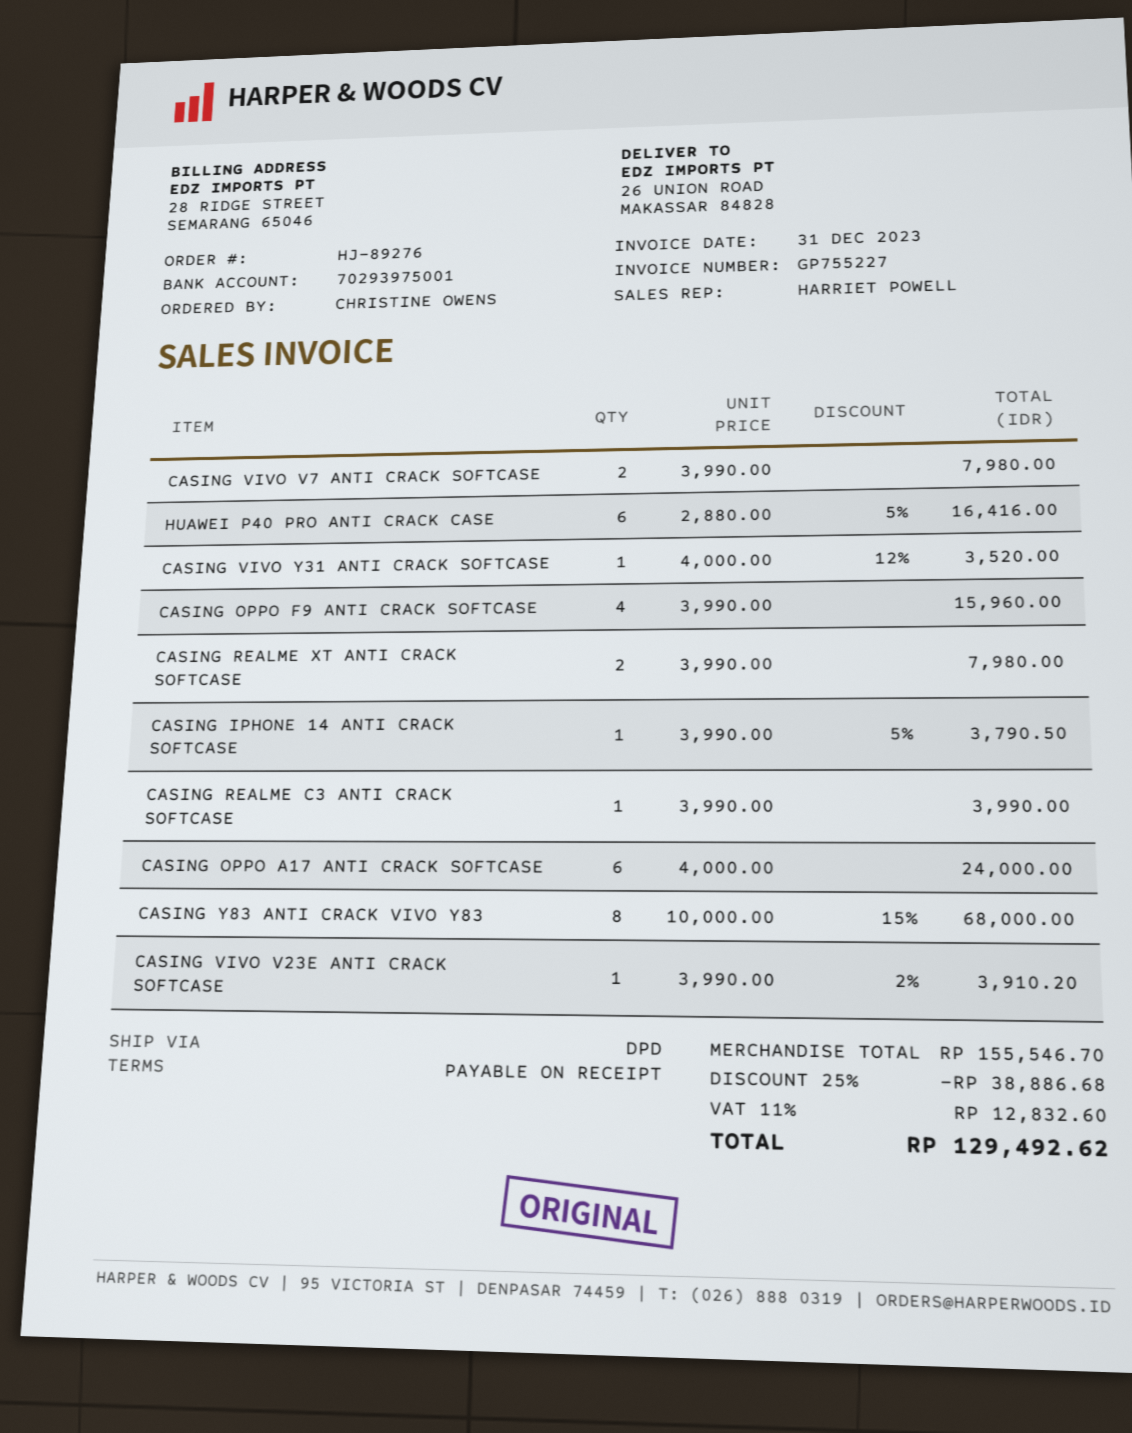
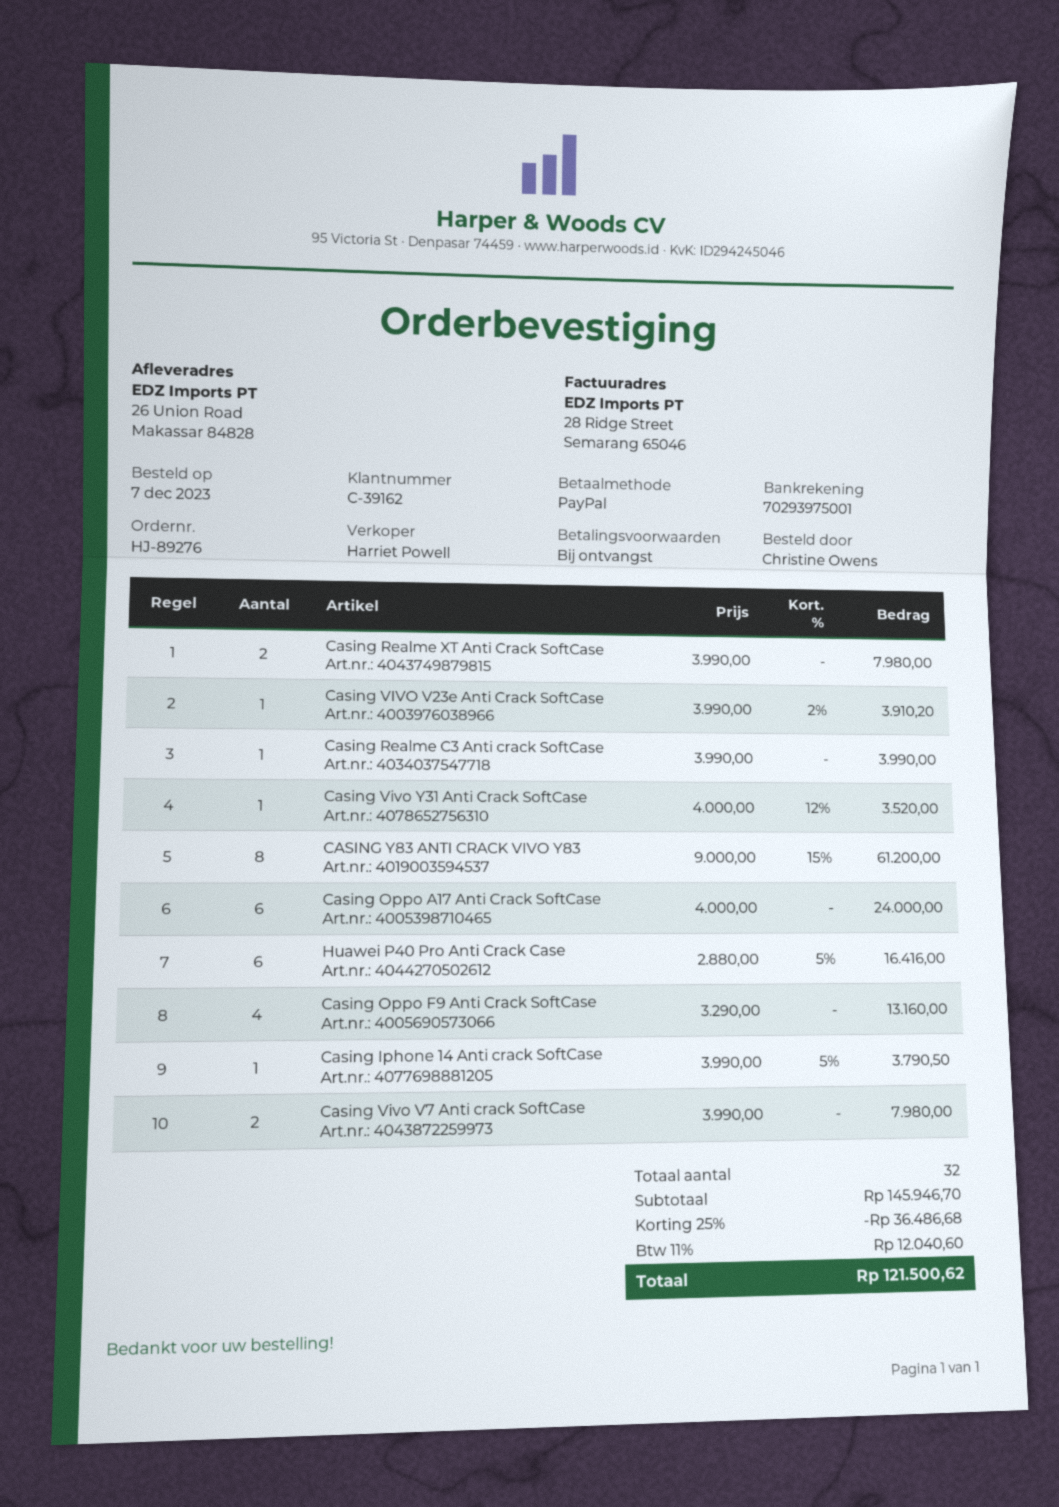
CASING OPPO F9 ANTI CRACK SOFTCASE: 4 x 3990.00 = 15960.00 -> 4 x 3290.00 = 13160.00
CASING Y83 ANTI CRACK VIVO Y83: 8 x 10000.00 - 15% = 68000.00 -> 8 x 9000.00 - 15% = 61200.00
subtotal: 155546.70 -> 145946.70
discount: 25% = 38886.68 -> 25% = 36486.68
tax: 11% = 12832.60 -> 11% = 12040.60
total: 129492.62 -> 121500.62

